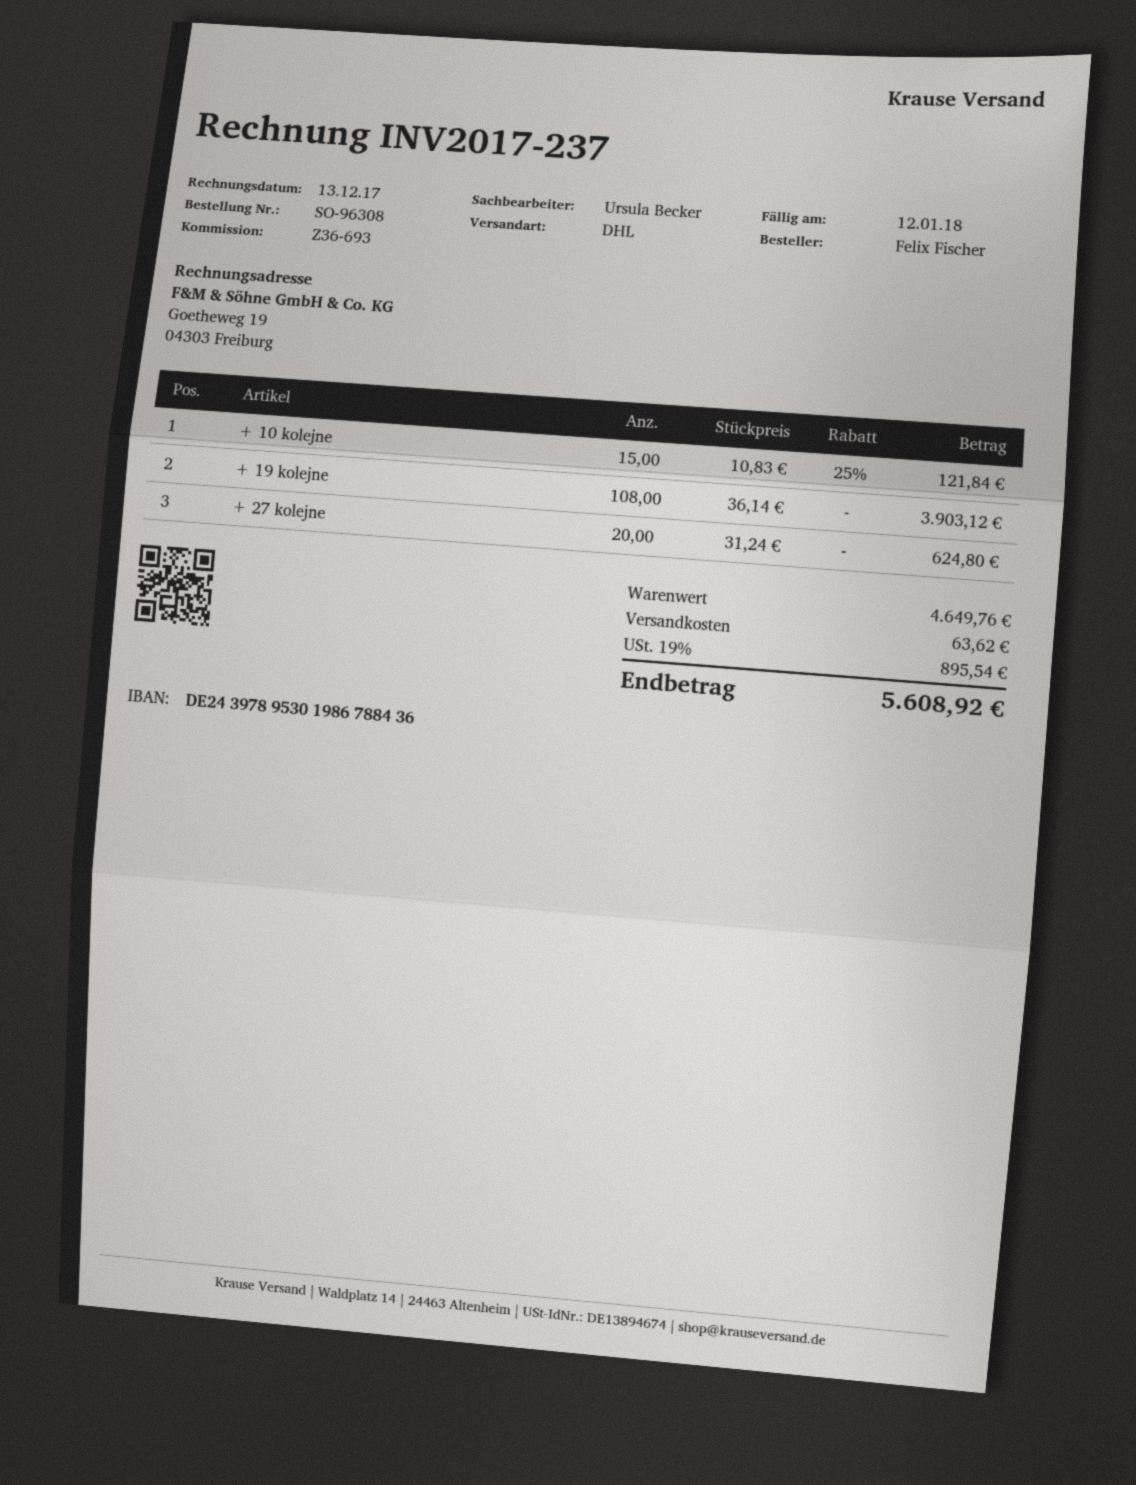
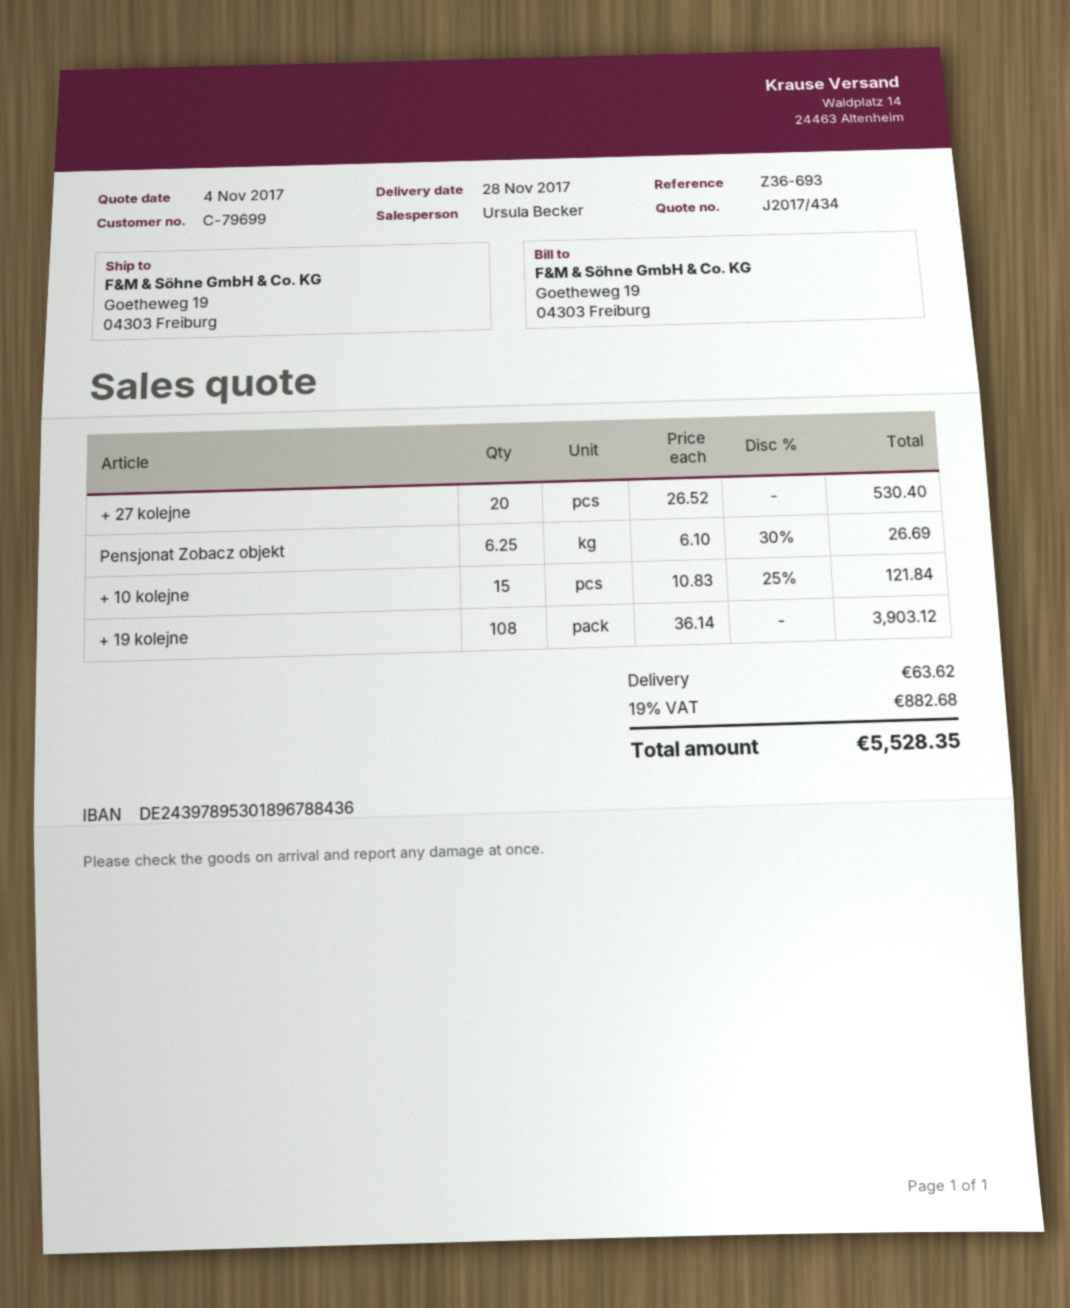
bank account: DE24397895301986788436 -> DE24397895301896788436
+ 27 kolejne: 20 x 31.24 = 624.80 -> 20 x 26.52 = 530.40
Pensjonat Zobacz objekt: none -> 6.25 x 6.10 - 30% = 26.69
tax: 19% = 895.54 -> 19% = 882.68
total: 5608.92 -> 5528.35

